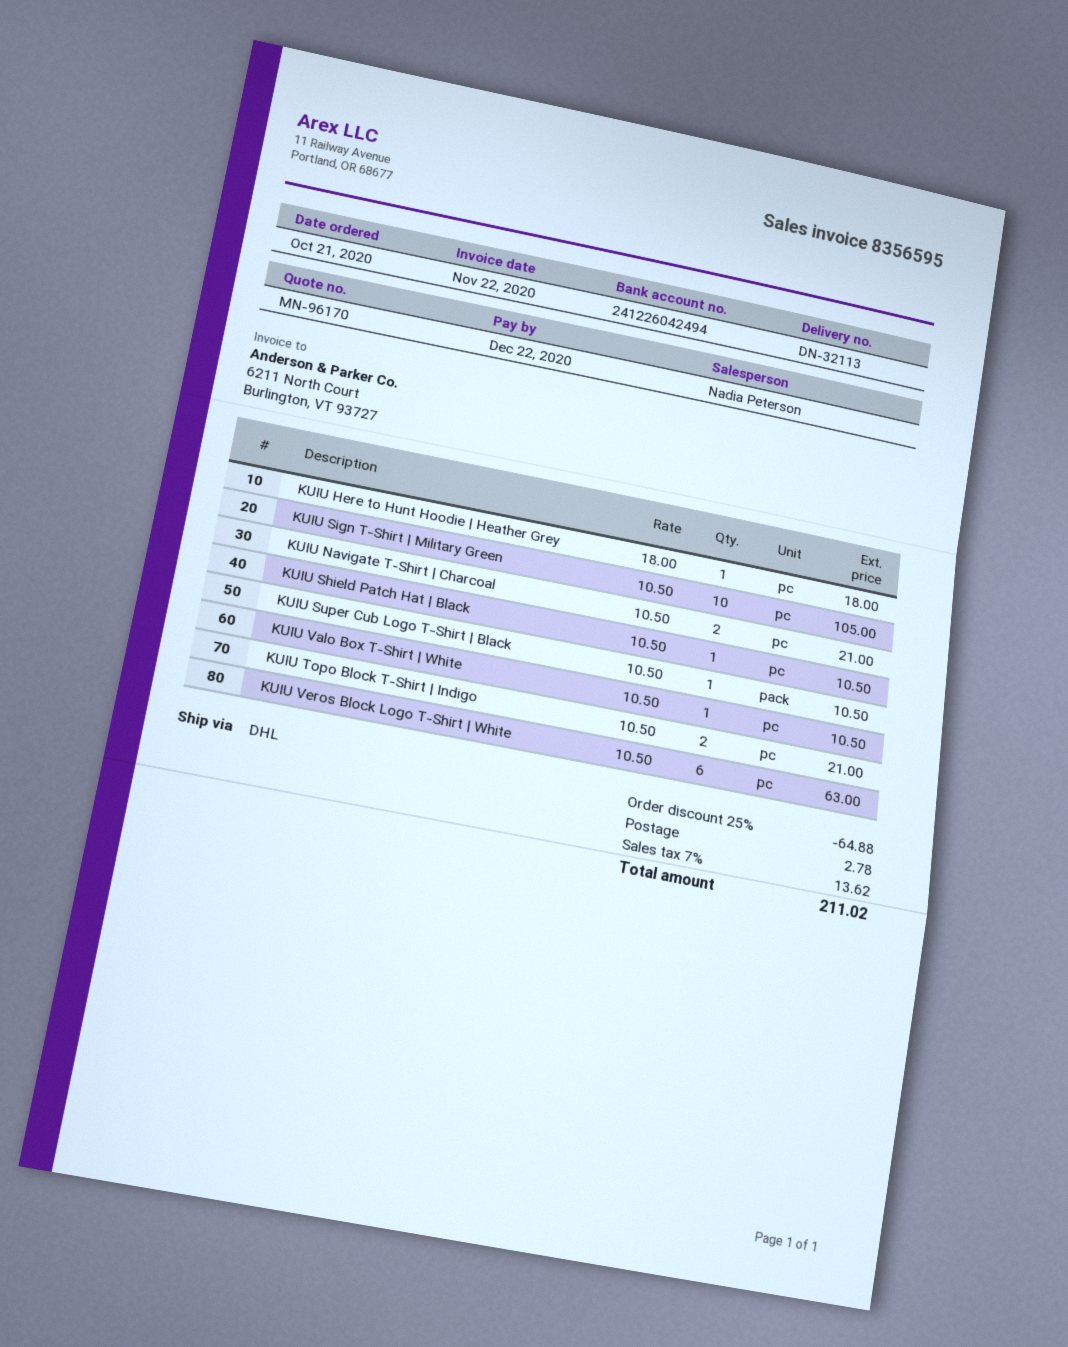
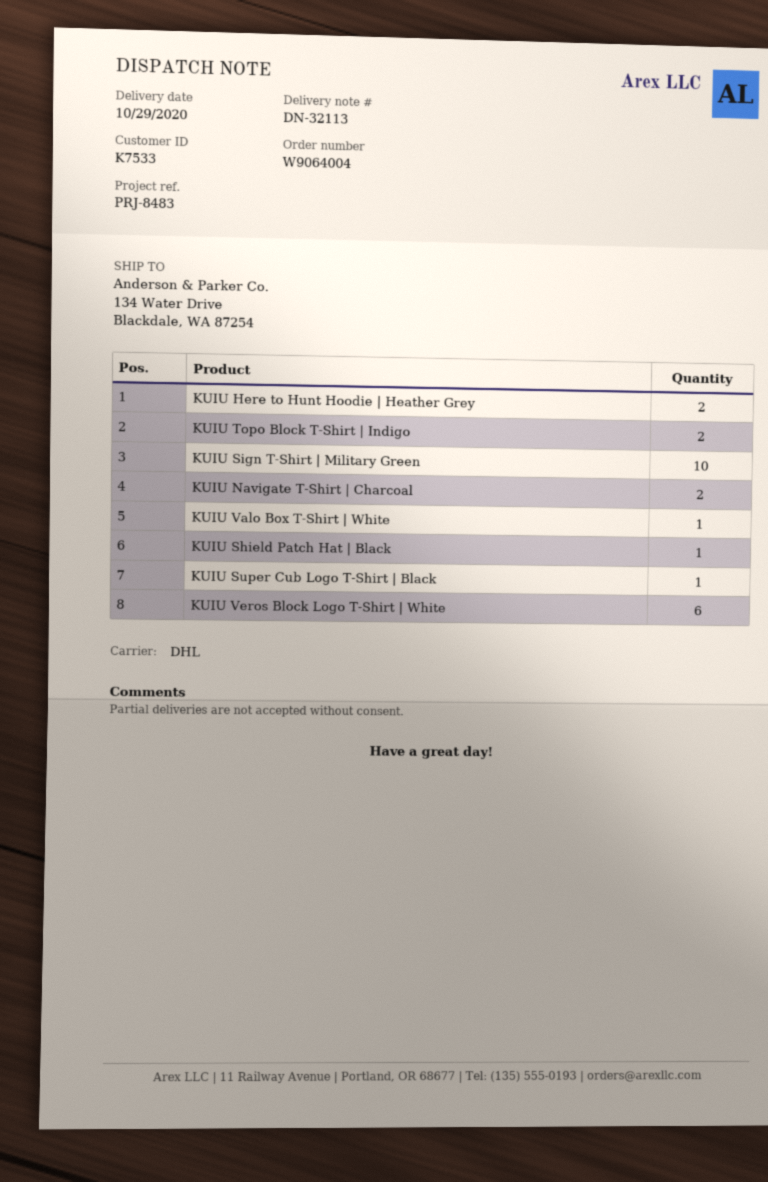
KUIU Here to Hunt Hoodie | Heather Grey: 1 -> 2

